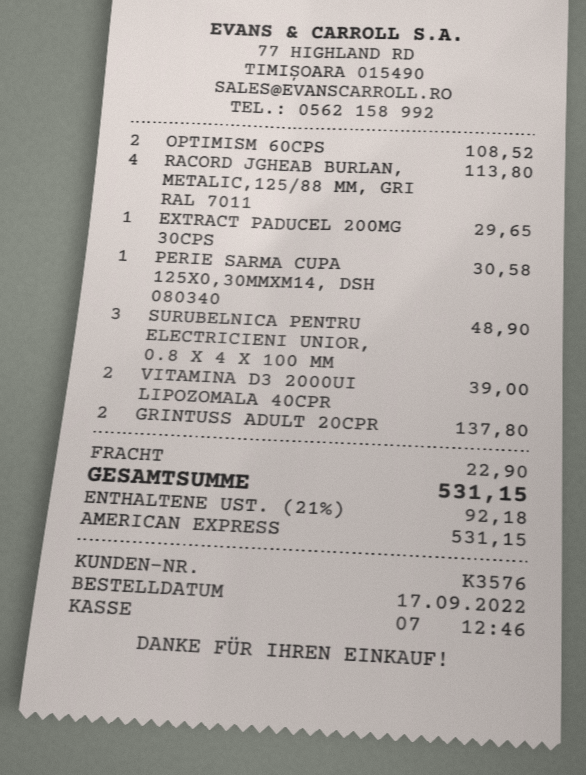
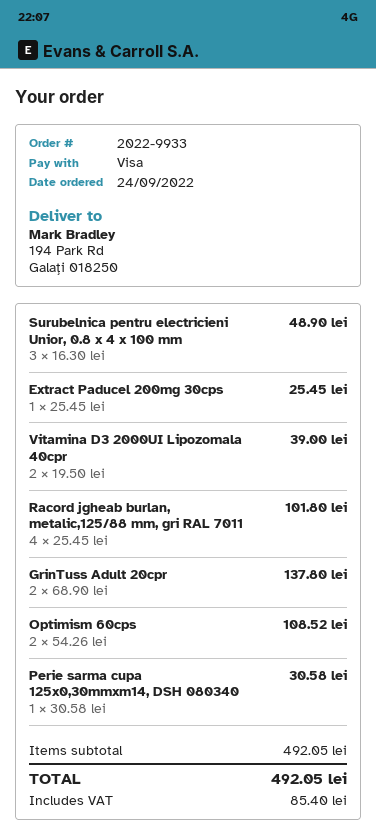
order date: 2022-09-17 -> 2022-09-24
payment method: American Express -> Visa
RACORD JGHEAB BURLAN, METALIC,125/88 MM, GRI RAL 7011: 4 for 113.80 -> 4 for 101.80
EXTRACT PADUCEL 200MG 30CPS: 1 for 29.65 -> 1 for 25.45
shipping: 22.90 -> none
tax: 92.18 -> 85.40
total: 531.15 -> 492.05

